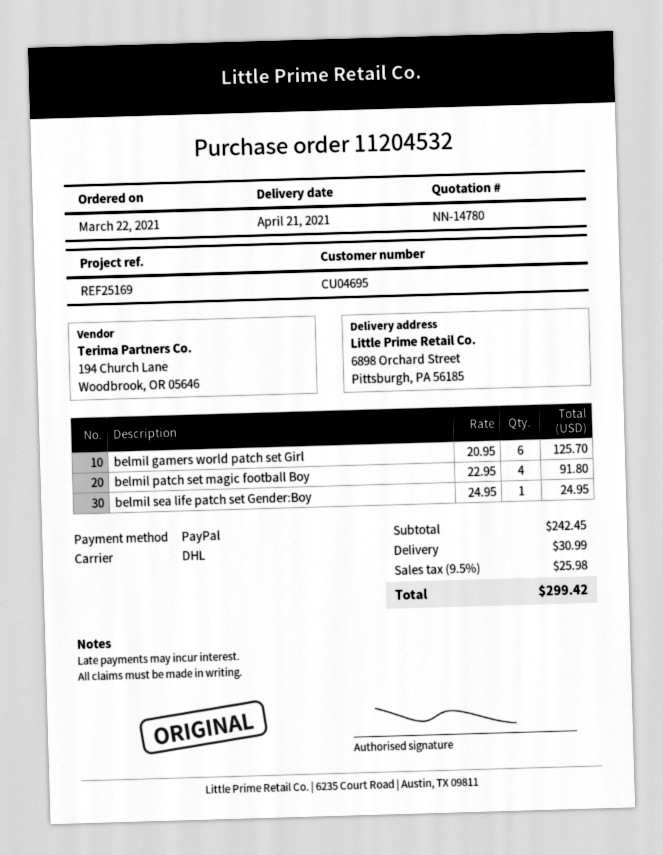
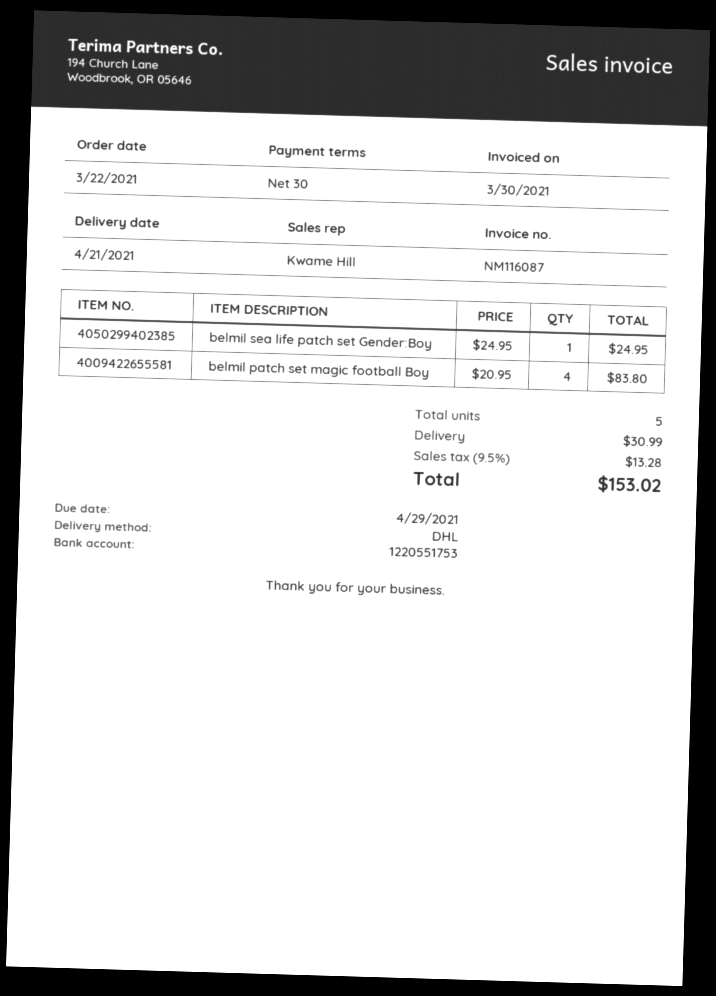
belmil gamers world patch set Girl: 6 x 20.95 = 125.70 -> none
belmil patch set magic football Boy: 4 x 22.95 = 91.80 -> 4 x 20.95 = 83.80
tax: 9.5% = 25.98 -> 9.5% = 13.28
total: 299.42 -> 153.02

